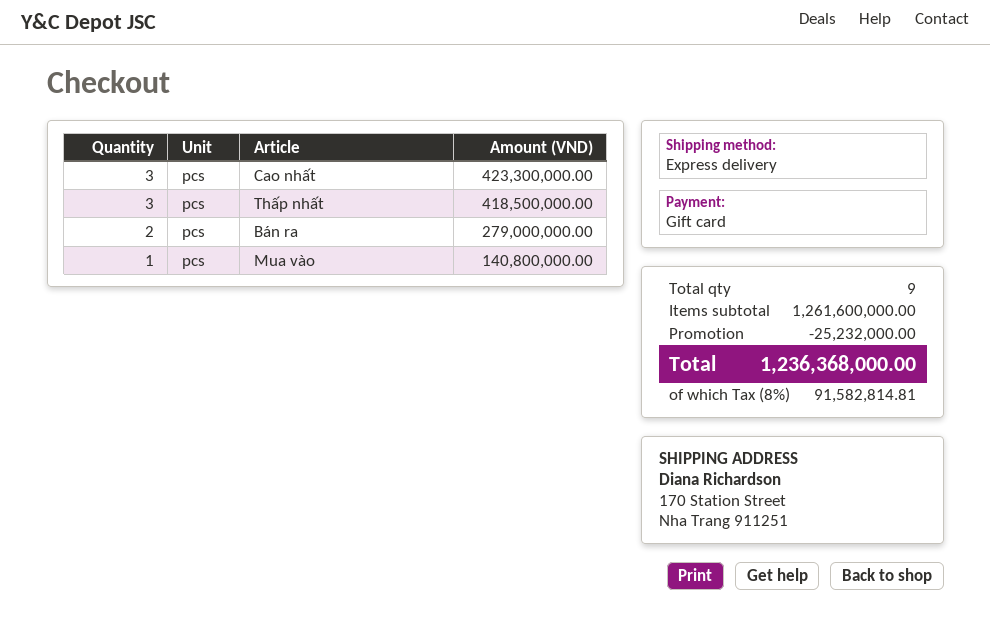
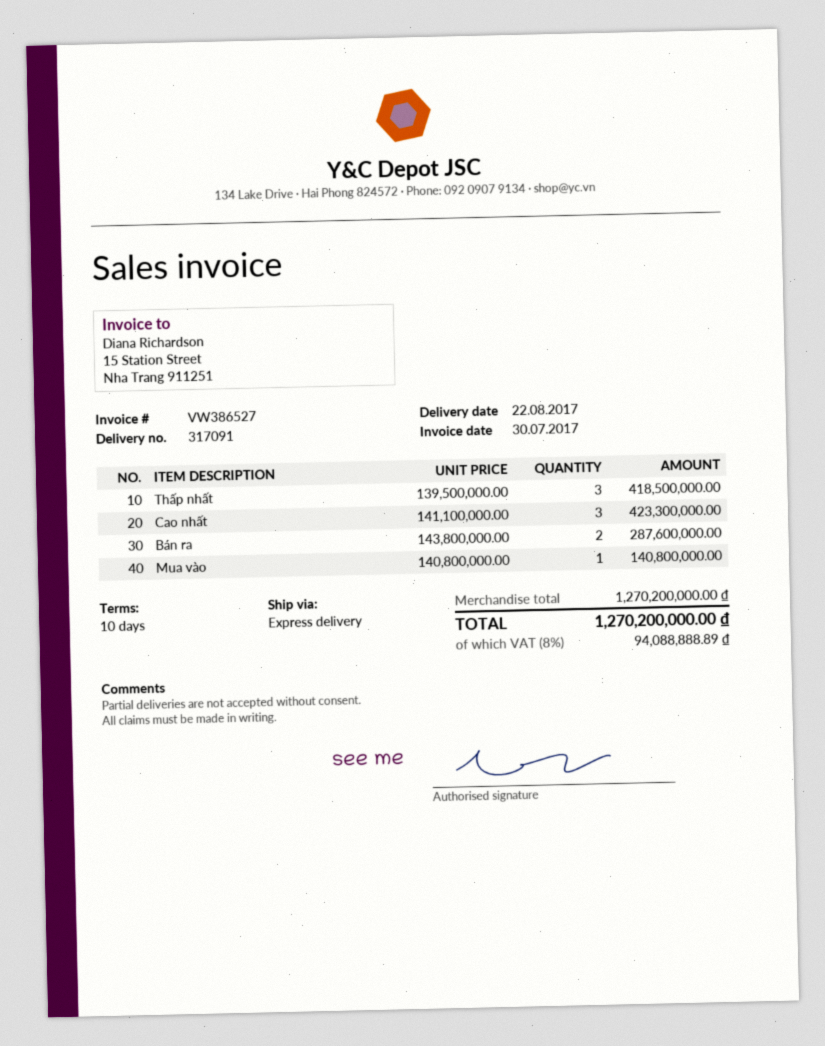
Bán ra: 2 for 279000000.00 -> 2 for 287600000.00
subtotal: 1261600000.00 -> 1270200000.00
discount: 25232000.00 -> none
tax: 8% = 91582814.81 -> 8% = 94088888.89
total: 1236368000.00 -> 1270200000.00

